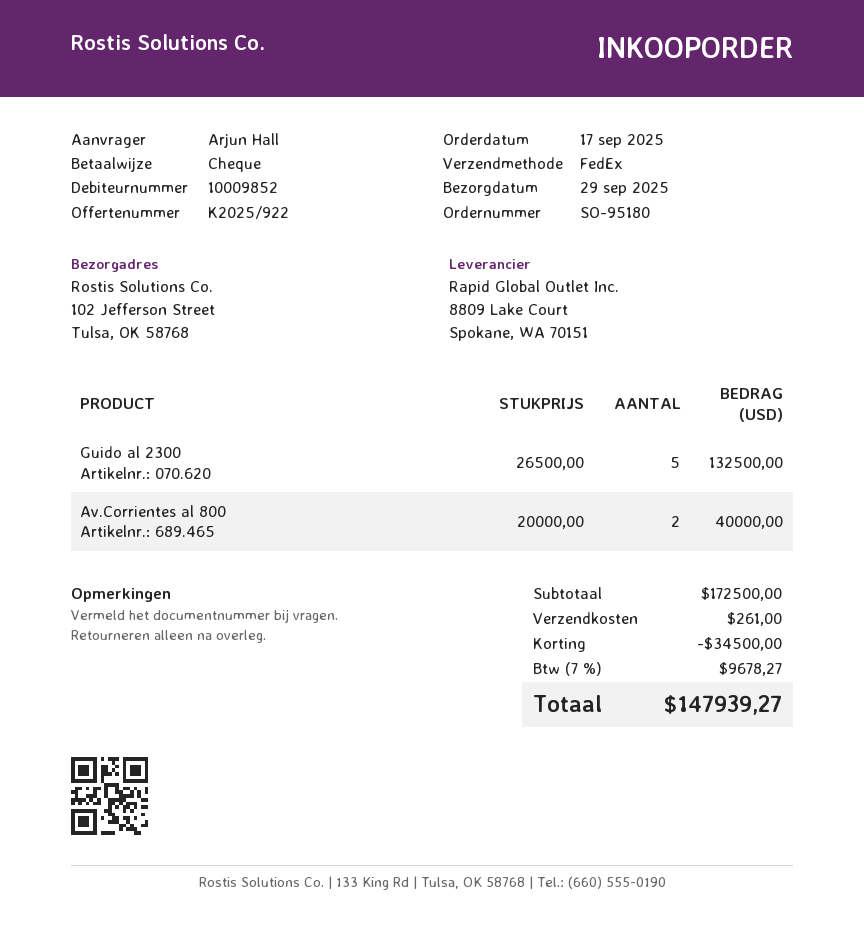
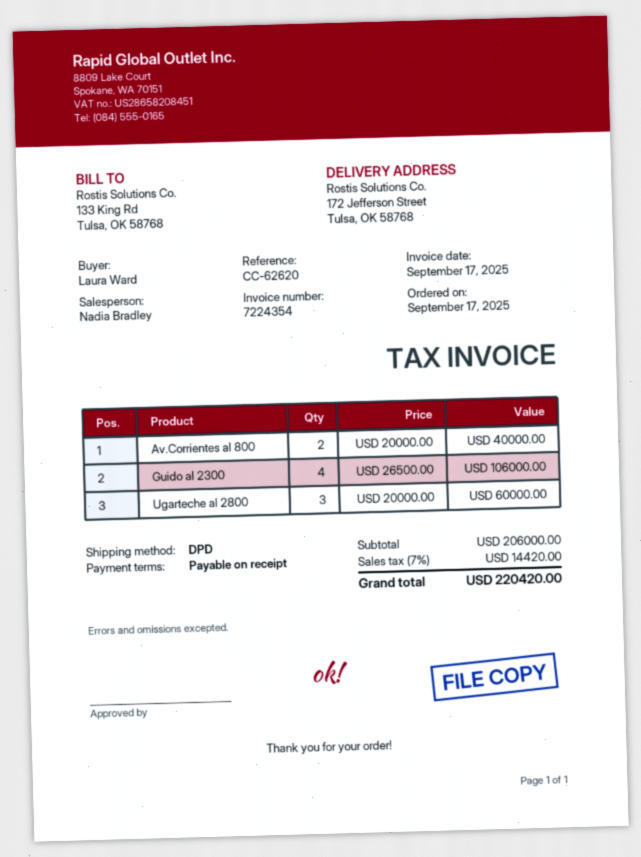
ordered by: Arjun Hall -> Laura Ward
shipping method: FedEx -> DPD
ship to: 102 Jefferson Street, Tulsa, OK 58768 -> 172 Jefferson Street, Tulsa, OK 58768
Guido al 2300: 5 x 26500.00 = 132500.00 -> 4 x 26500.00 = 106000.00
Ugarteche al 2800: none -> 3 x 20000.00 = 60000.00
subtotal: 172500.00 -> 206000.00
discount: 34500.00 -> none
shipping: 261.00 -> none
tax: 7% = 9678.27 -> 7% = 14420.00
total: 147939.27 -> 220420.00

